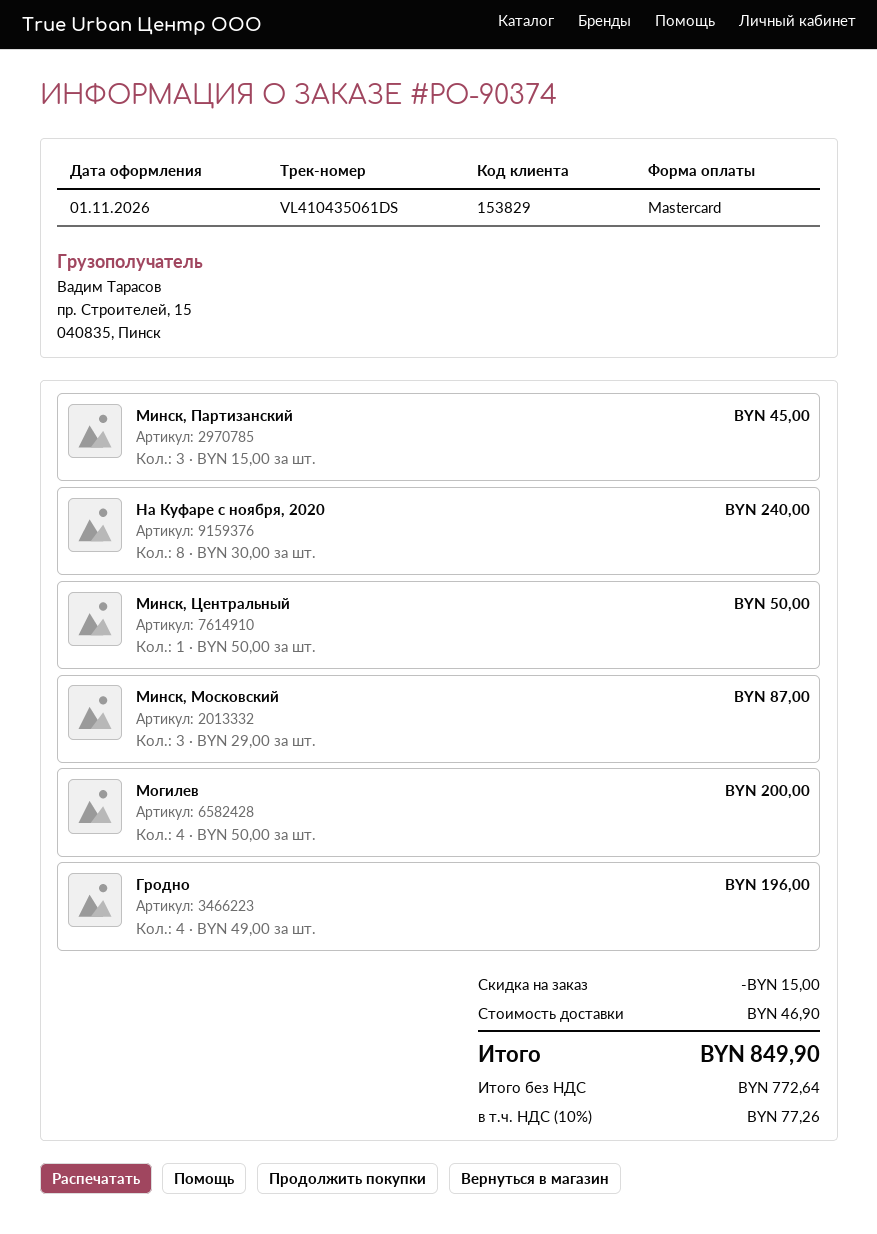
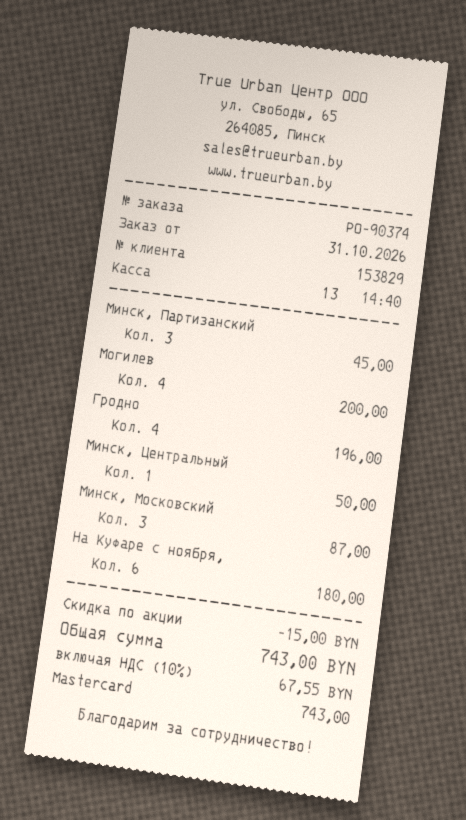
order date: 2026-11-01 -> 2026-10-31
На Куфаре с ноября, 2020: 8 for 240.00 -> 6 for 180.00
shipping: 46.90 -> none
tax: 10% = 77.26 -> 10% = 67.55
total: 849.90 -> 743.00

